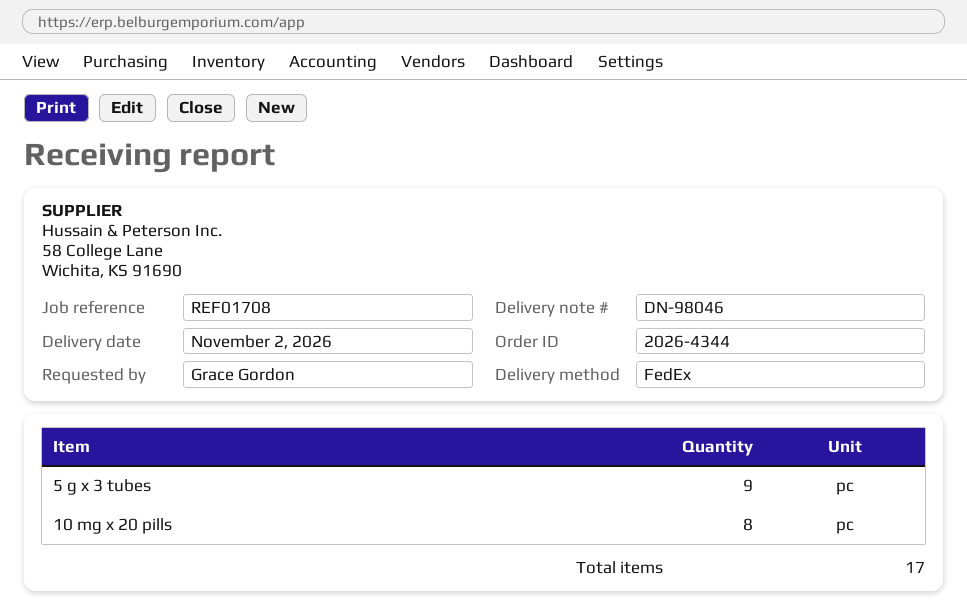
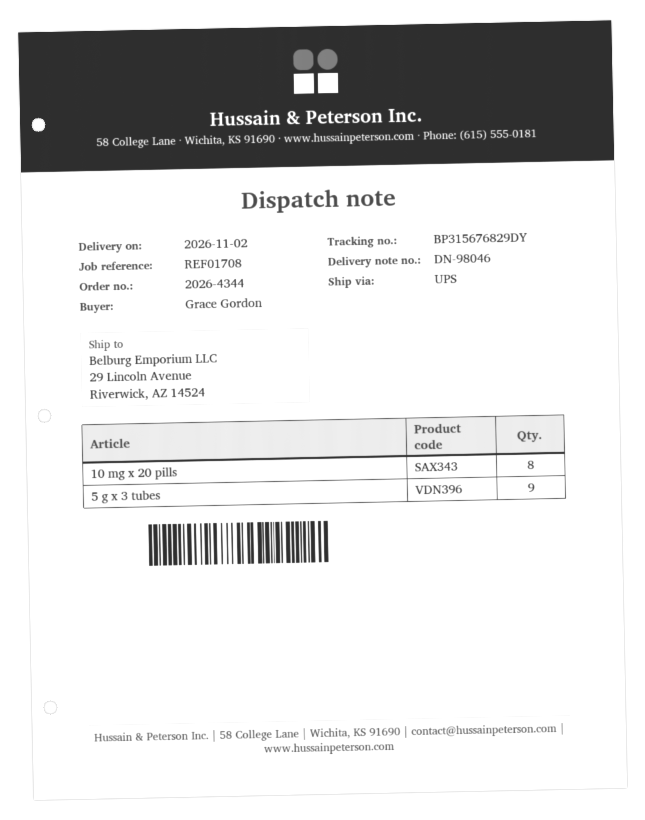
shipping method: FedEx -> UPS

